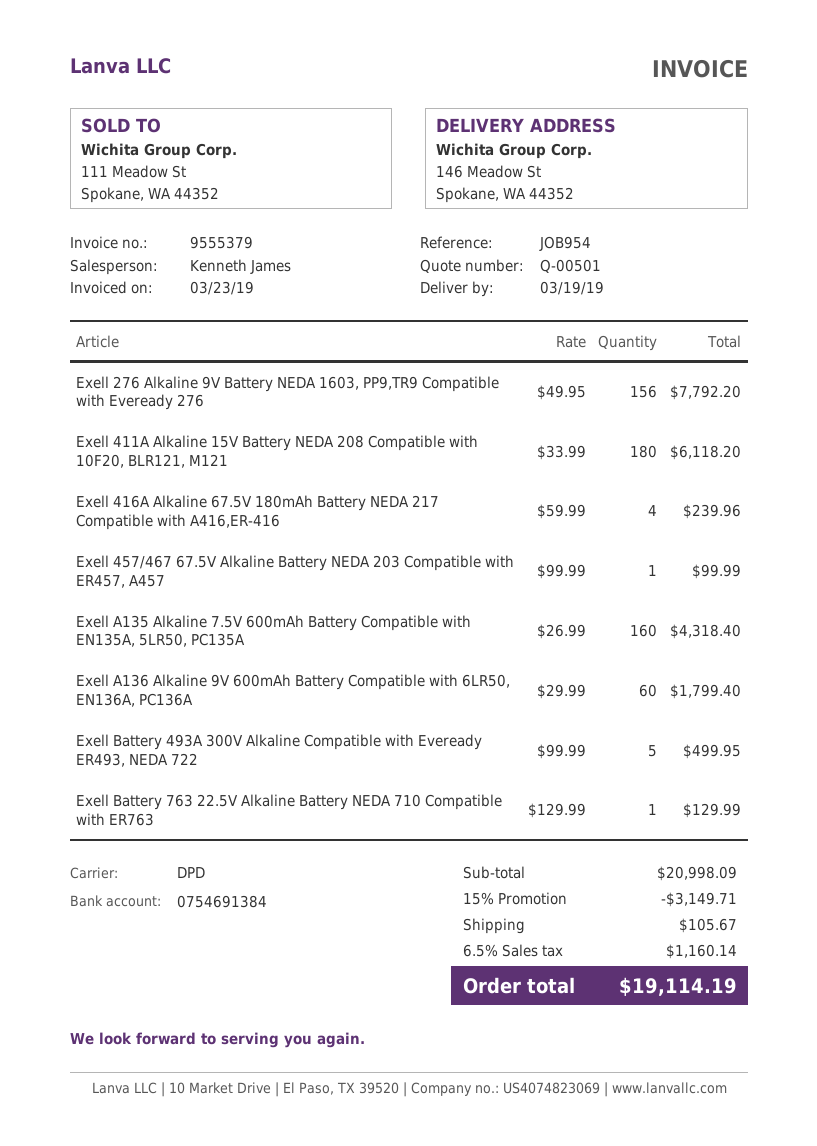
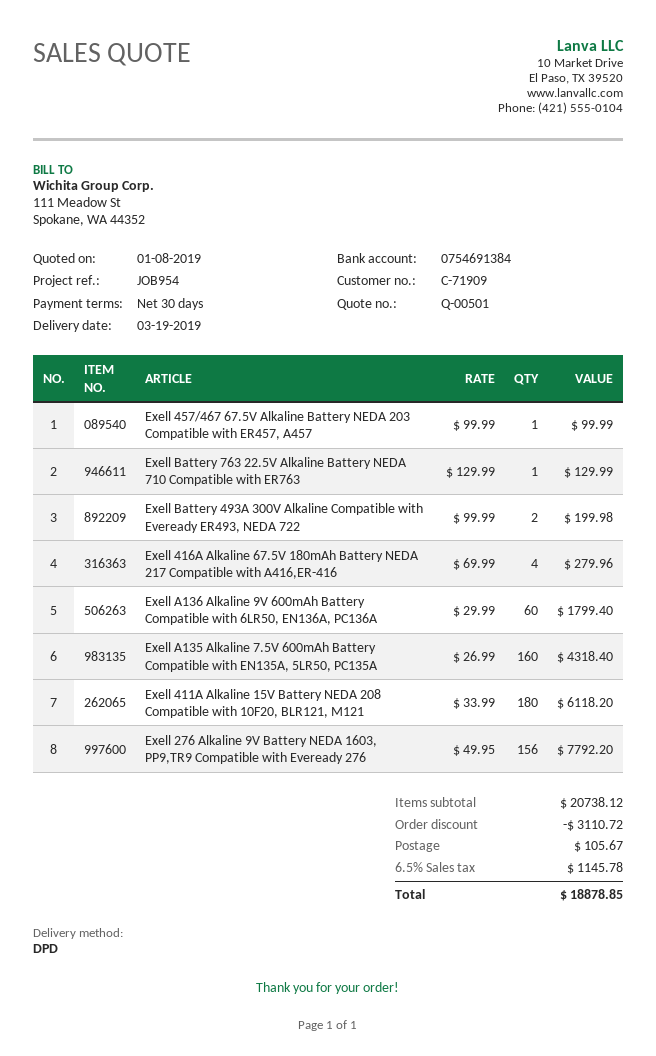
Exell 416A Alkaline 67.5V 180mAh Battery NEDA 217 Compatible with A416,ER-416: 4 x 59.99 = 239.96 -> 4 x 69.99 = 279.96
Exell Battery 493A 300V Alkaline Compatible with Eveready ER493, NEDA 722: 5 x 99.99 = 499.95 -> 2 x 99.99 = 199.98
subtotal: 20998.09 -> 20738.12
discount: 3149.71 -> 3110.72
tax: 6.5% = 1160.14 -> 6.5% = 1145.78
total: 19114.19 -> 18878.85

